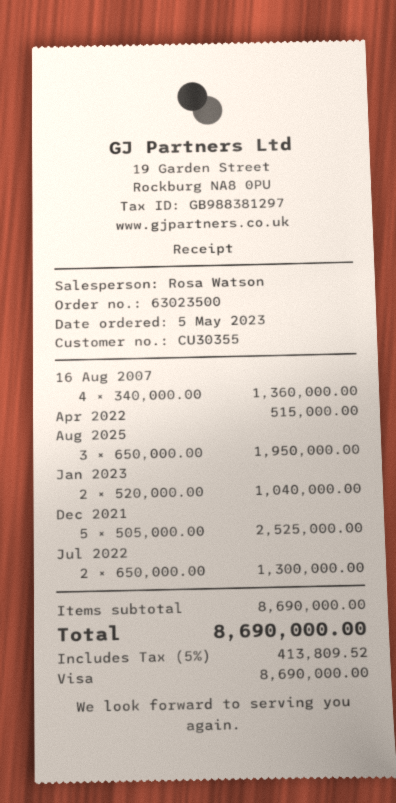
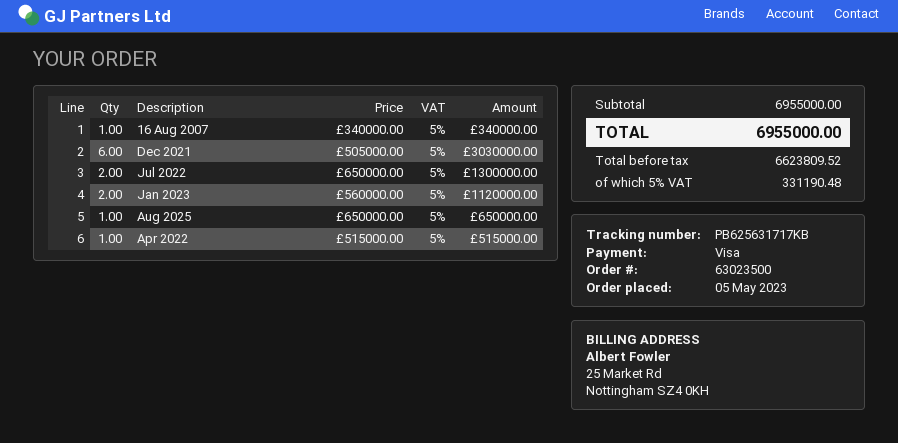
16 Aug 2007: 4 x 340000.00 = 1360000.00 -> 1 x 340000.00 = 340000.00
Aug 2025: 3 x 650000.00 = 1950000.00 -> 1 x 650000.00 = 650000.00
Jan 2023: 2 x 520000.00 = 1040000.00 -> 2 x 560000.00 = 1120000.00
Dec 2021: 5 x 505000.00 = 2525000.00 -> 6 x 505000.00 = 3030000.00
subtotal: 8690000.00 -> 6955000.00
tax: 5% = 413809.52 -> 5% = 331190.48
total: 8690000.00 -> 6955000.00

